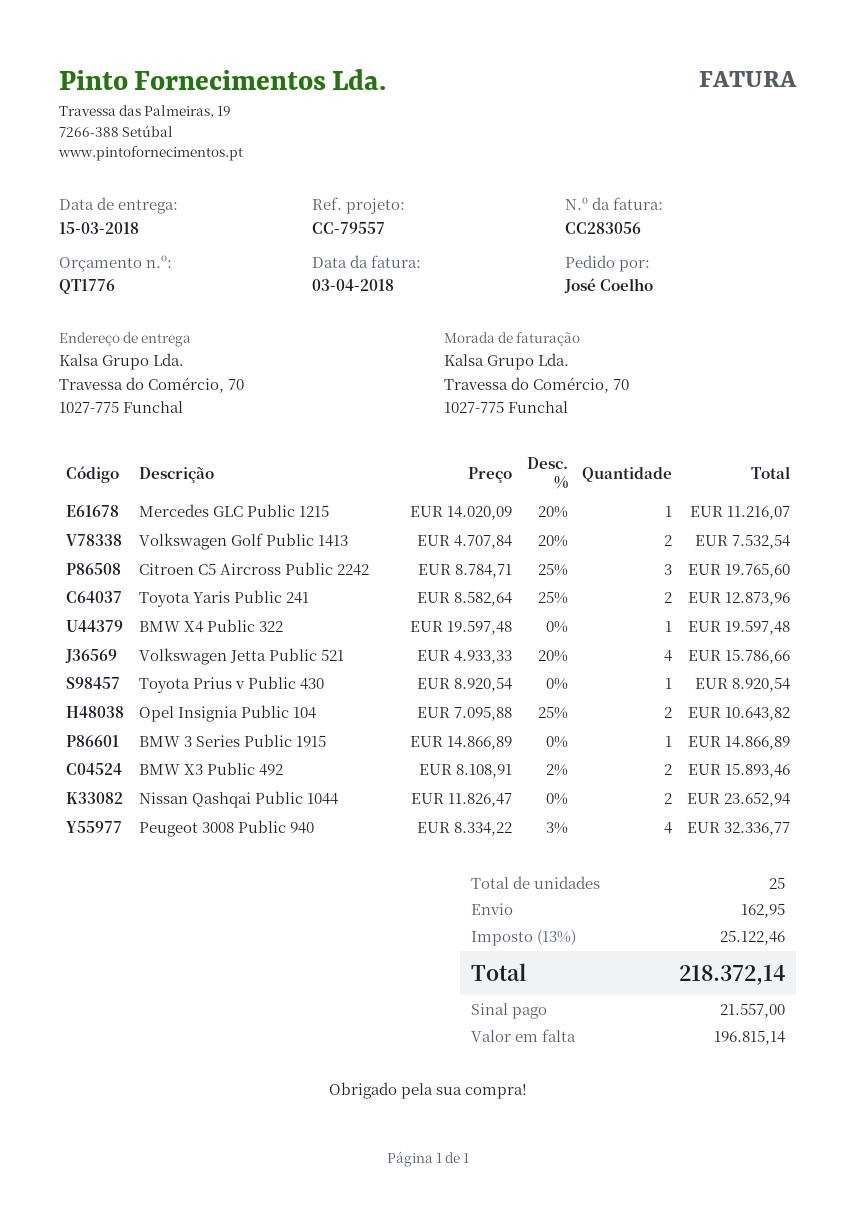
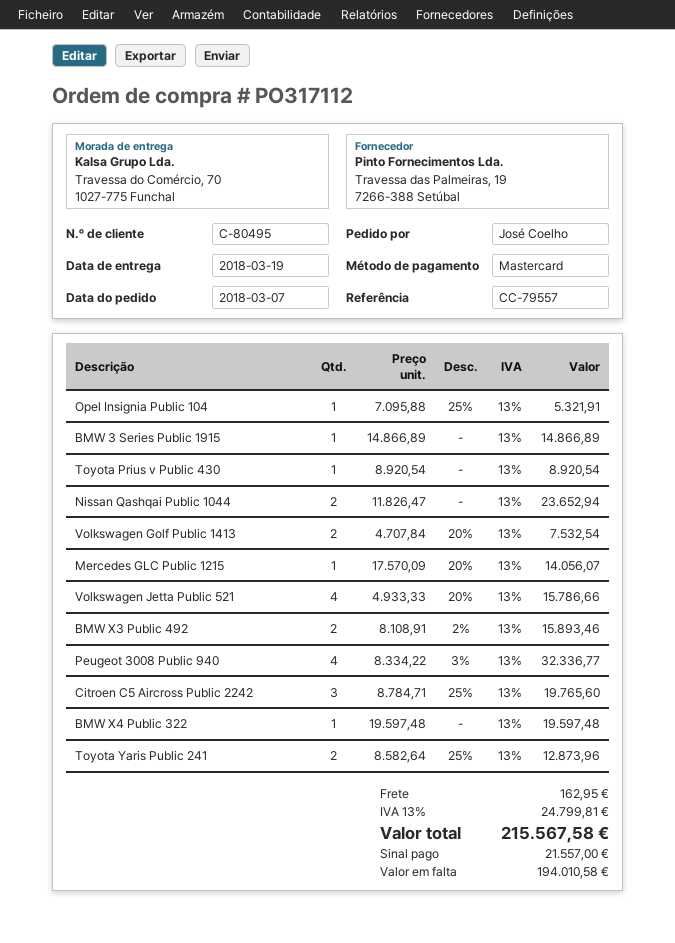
delivery date: 2018-03-15 -> 2018-03-19
Mercedes GLC Public 1215: 1 x 14020.09 - 20% = 11216.07 -> 1 x 17570.09 - 20% = 14056.07
Opel Insignia Public 104: 2 x 7095.88 - 25% = 10643.82 -> 1 x 7095.88 - 25% = 5321.91
tax: 13% = 25122.46 -> 13% = 24799.81
total: 218372.14 -> 215567.58
balance: 196815.14 -> 194010.58

